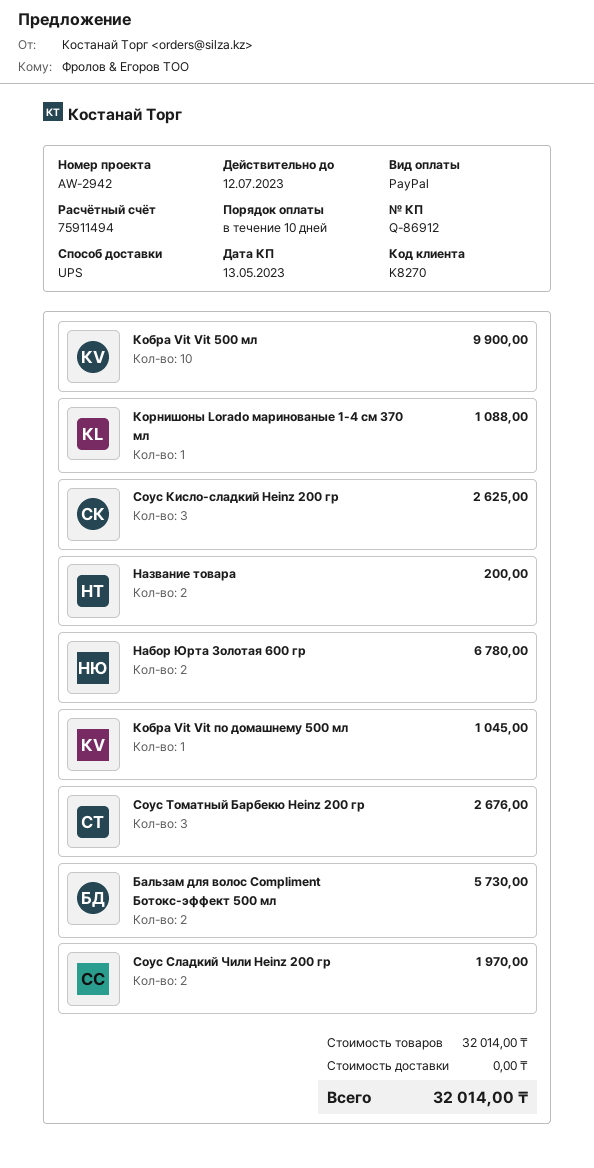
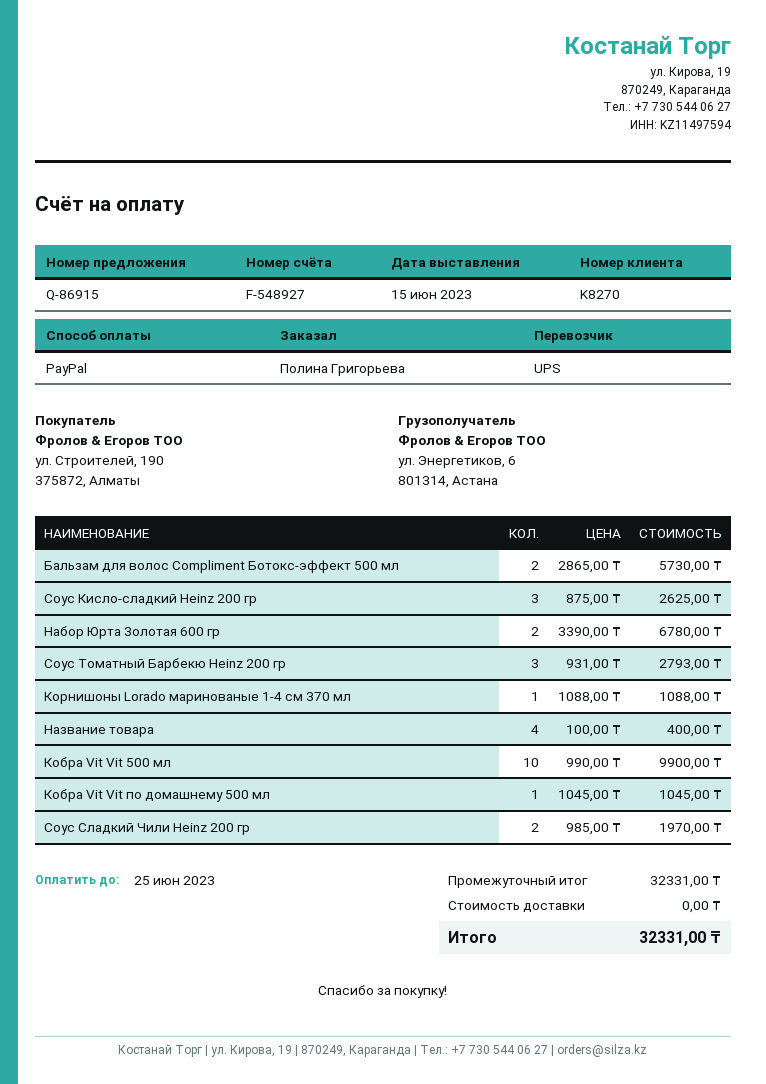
quote number: Q-86912 -> Q-86915
Название товара: 2 for 200.00 -> 4 for 400.00
Соус Томатный Барбекю Heinz 200 гр: 3 for 2676.00 -> 3 for 2793.00
subtotal: 32014.00 -> 32331.00
total: 32014.00 -> 32331.00

